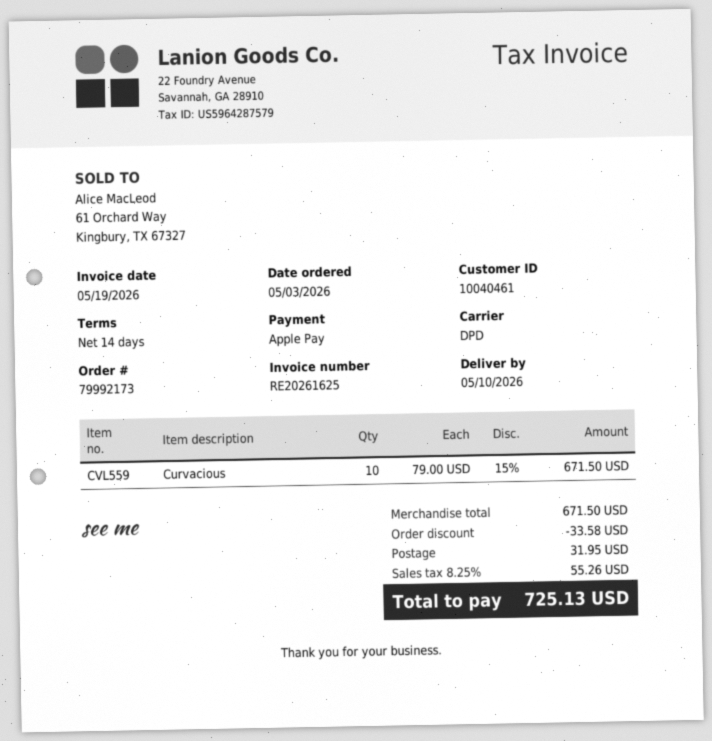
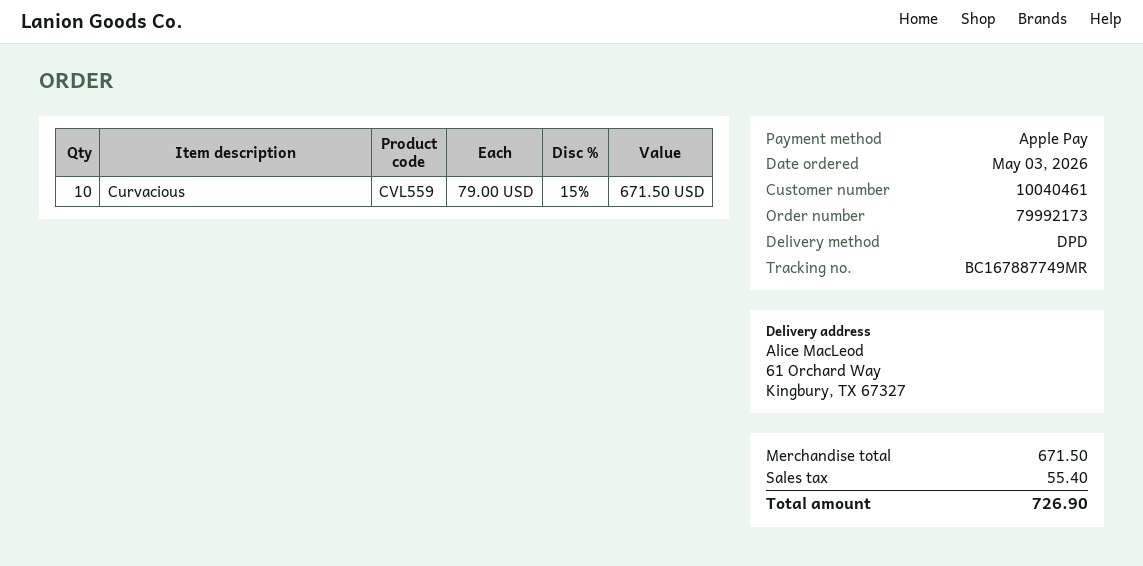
discount: 33.58 -> none
shipping: 31.95 -> none
tax: 55.26 -> 55.40
total: 725.13 -> 726.90

